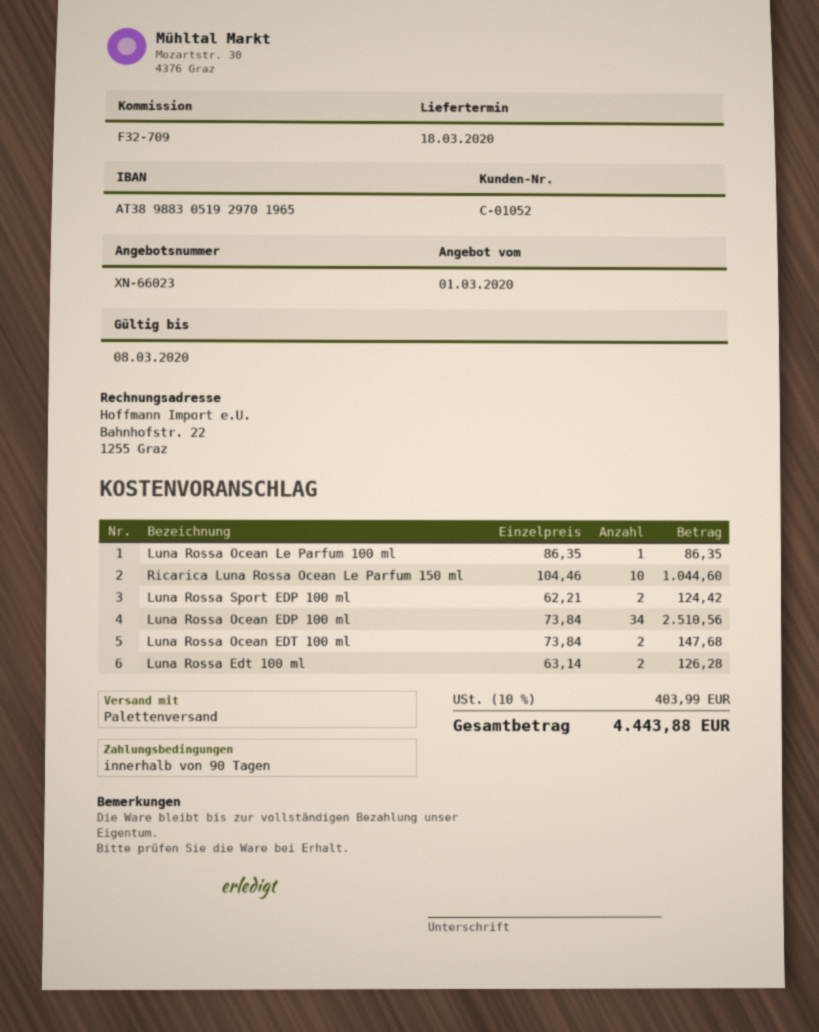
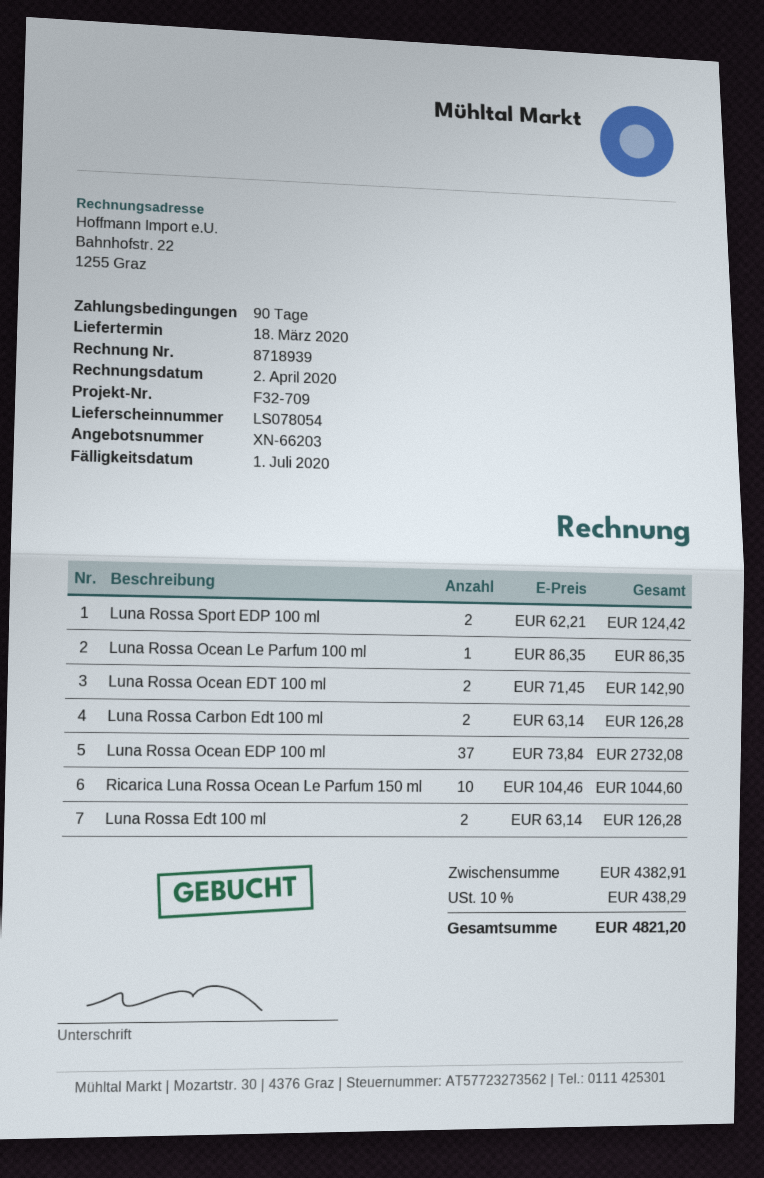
quote number: XN-66023 -> XN-66203
Luna Rossa Ocean EDP 100 ml: 34 x 73.84 = 2510.56 -> 37 x 73.84 = 2732.08
Luna Rossa Ocean EDT 100 ml: 2 x 73.84 = 147.68 -> 2 x 71.45 = 142.90
Luna Rossa Carbon Edt 100 ml: none -> 2 x 63.14 = 126.28
tax: 10% = 403.99 -> 10% = 438.29
total: 4443.88 -> 4821.20

